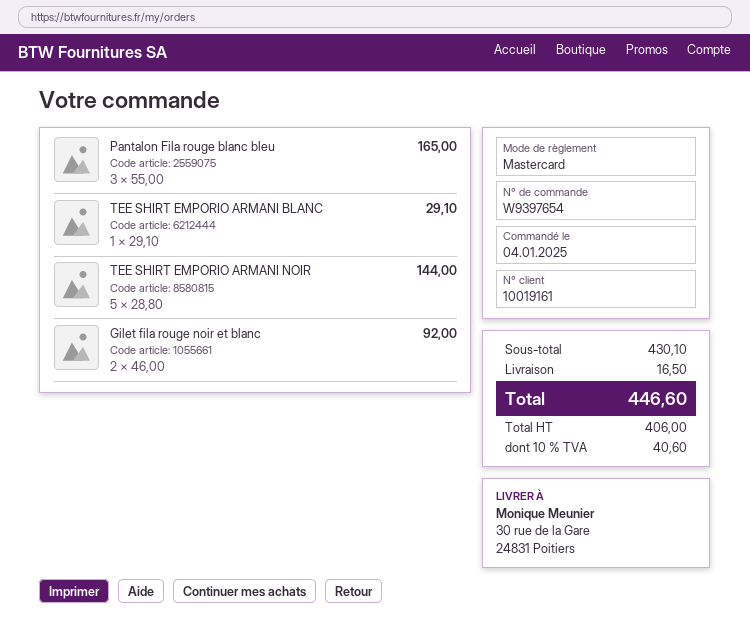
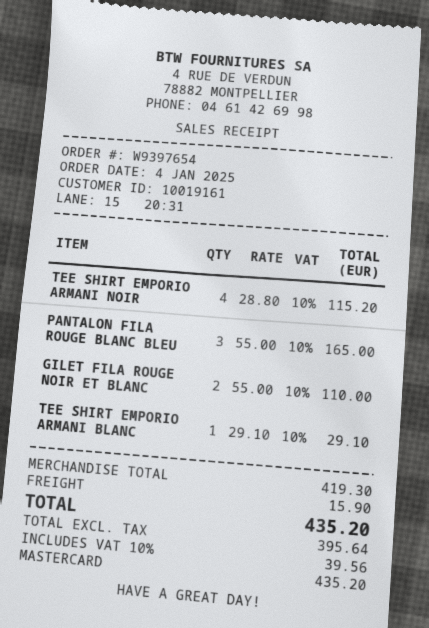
TEE SHIRT EMPORIO ARMANI NOIR: 5 x 28.80 = 144.00 -> 4 x 28.80 = 115.20
Gilet fila rouge noir et blanc: 2 x 46.00 = 92.00 -> 2 x 55.00 = 110.00
subtotal: 430.10 -> 419.30
shipping: 16.50 -> 15.90
net: 406.00 -> 395.64
tax: 10% = 40.60 -> 10% = 39.56
total: 446.60 -> 435.20

